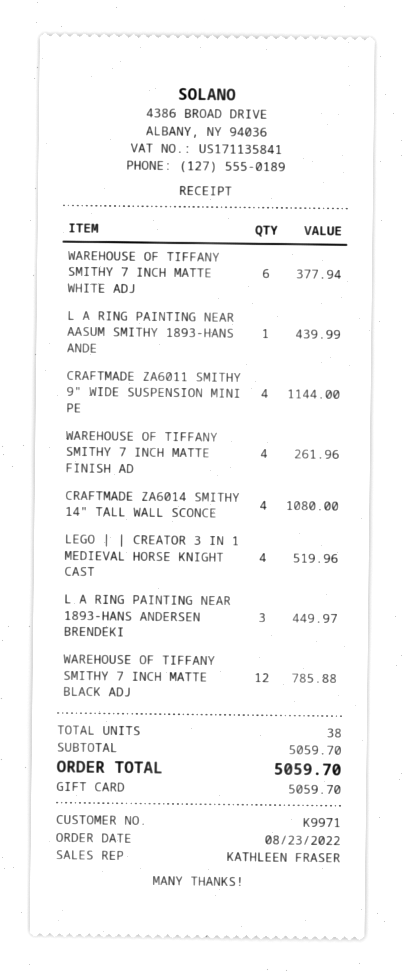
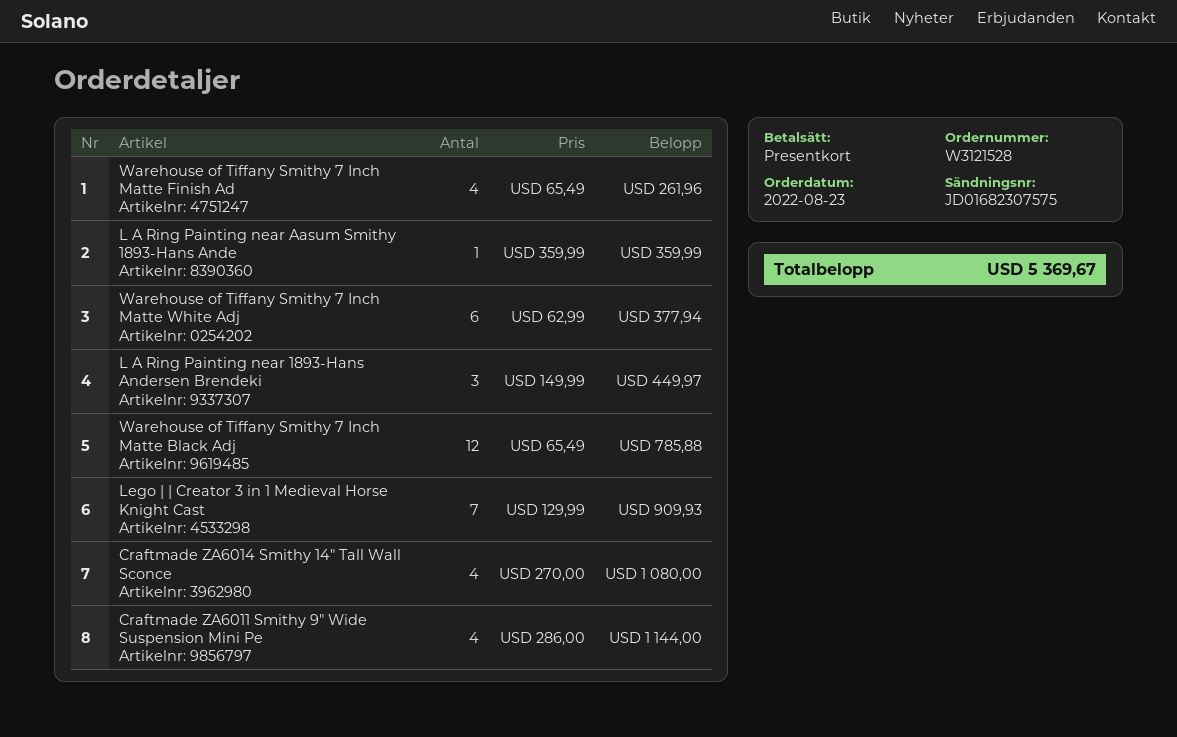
L A RING PAINTING NEAR AASUM SMITHY 1893-HANS ANDE: 1 for 439.99 -> 1 for 359.99
LEGO | | CREATOR 3 IN 1 MEDIEVAL HORSE KNIGHT CAST: 4 for 519.96 -> 7 for 909.93
total: 5059.70 -> 5369.67

